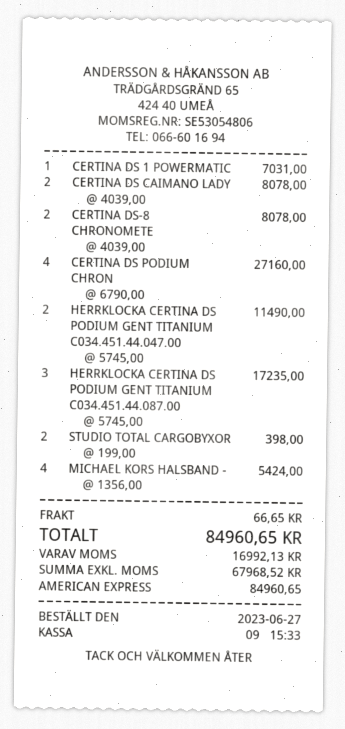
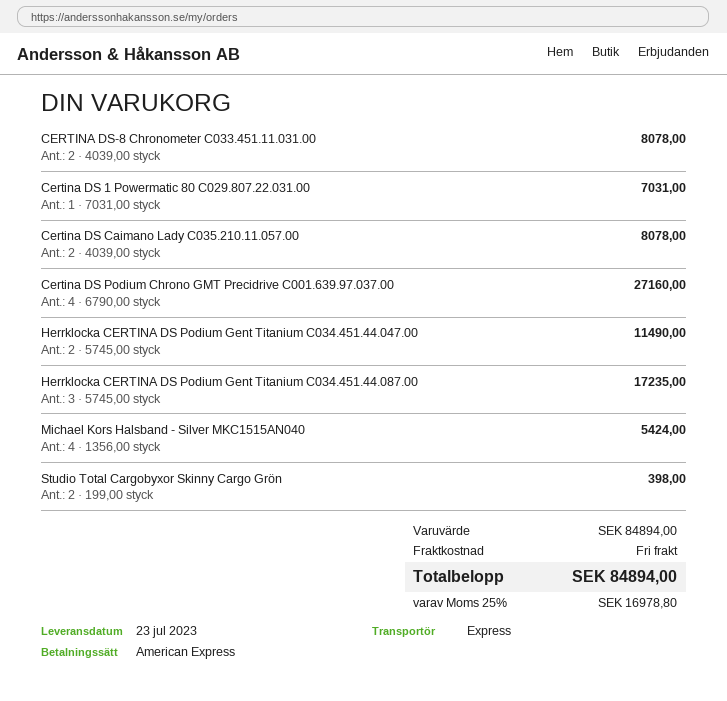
shipping: 66.65 -> 0.00
tax: 16992.13 -> 16978.80
total: 84960.65 -> 84894.00

